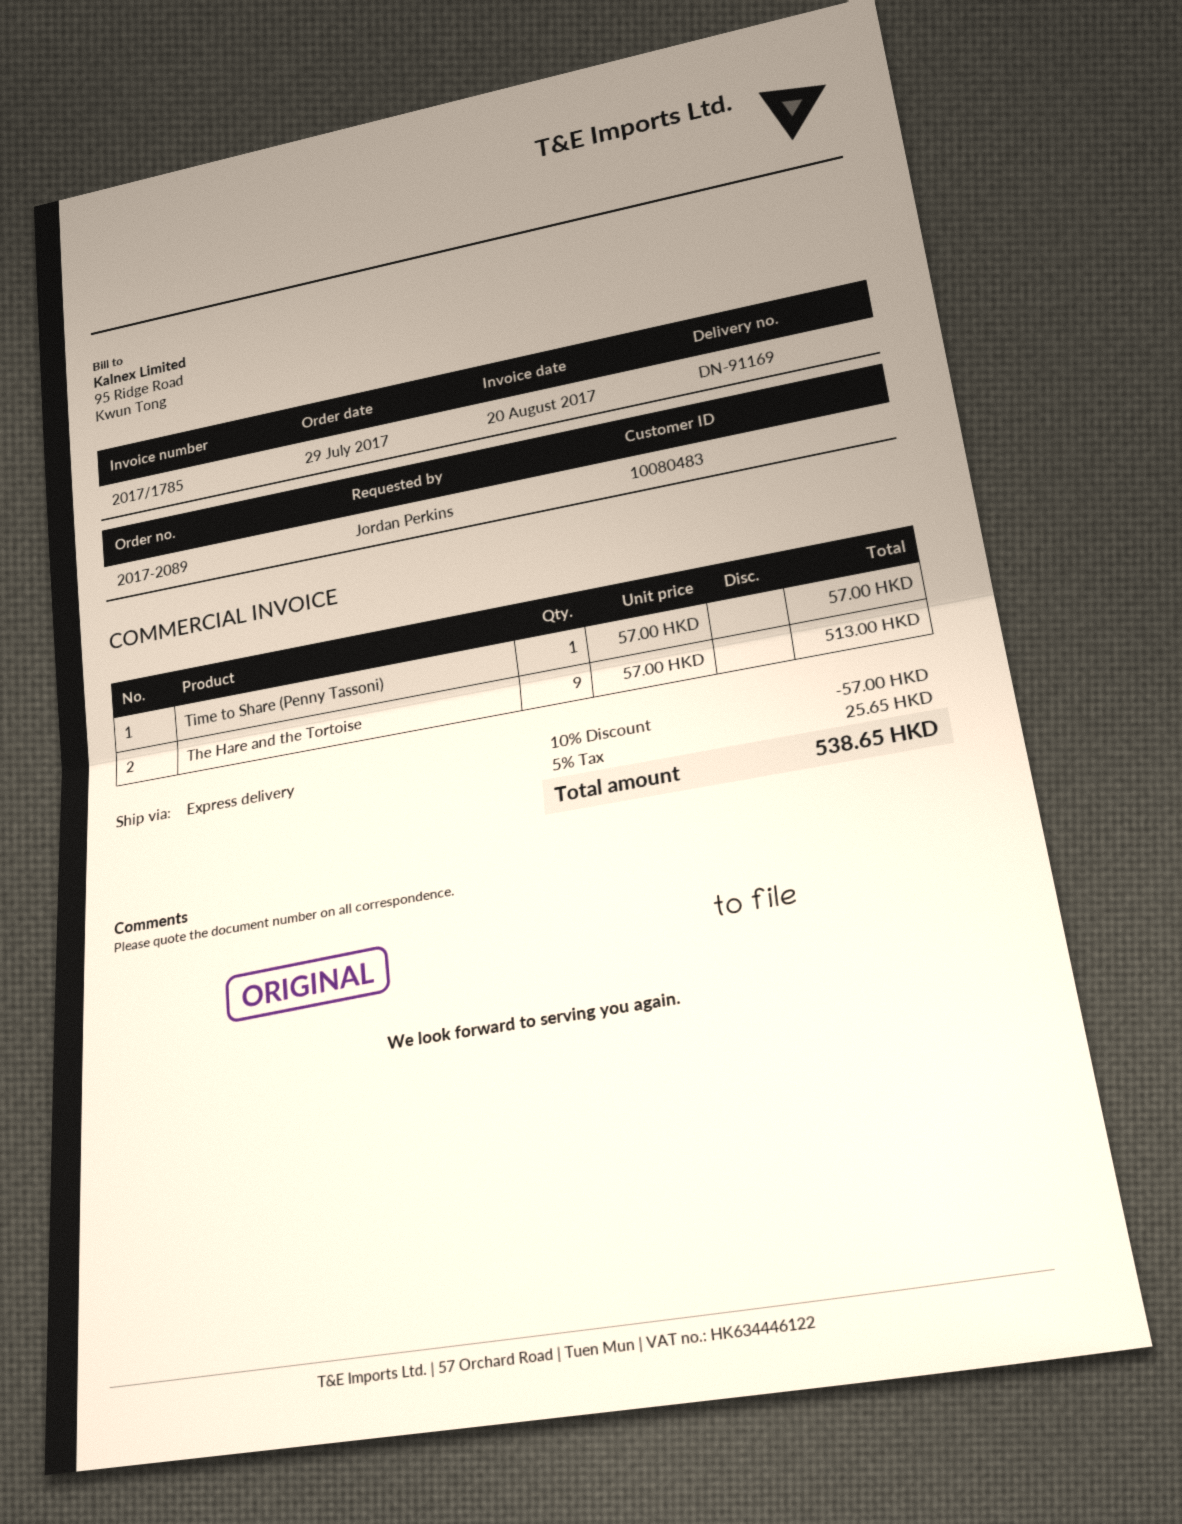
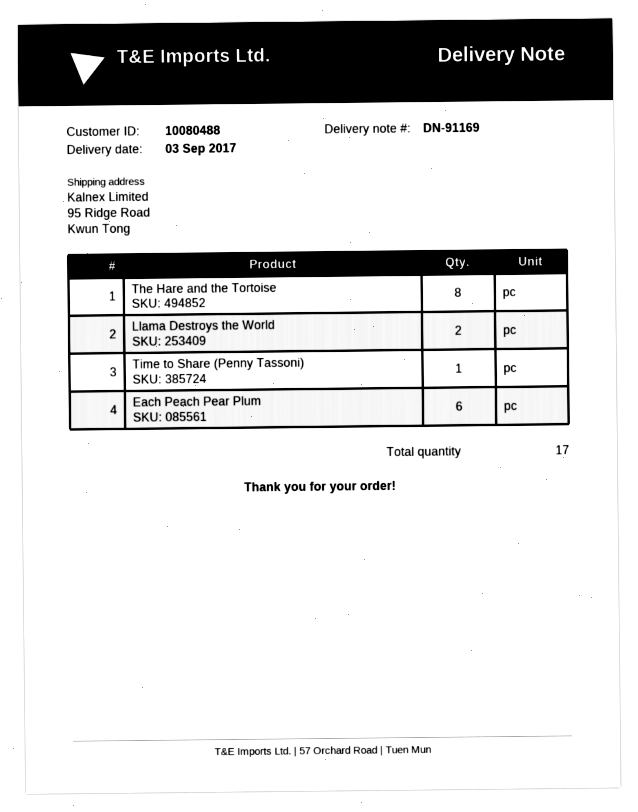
customer number: 10080483 -> 10080488
The Hare and the Tortoise: 9 -> 8
Llama Destroys the World: none -> 2
Each Peach Pear Plum: none -> 6

